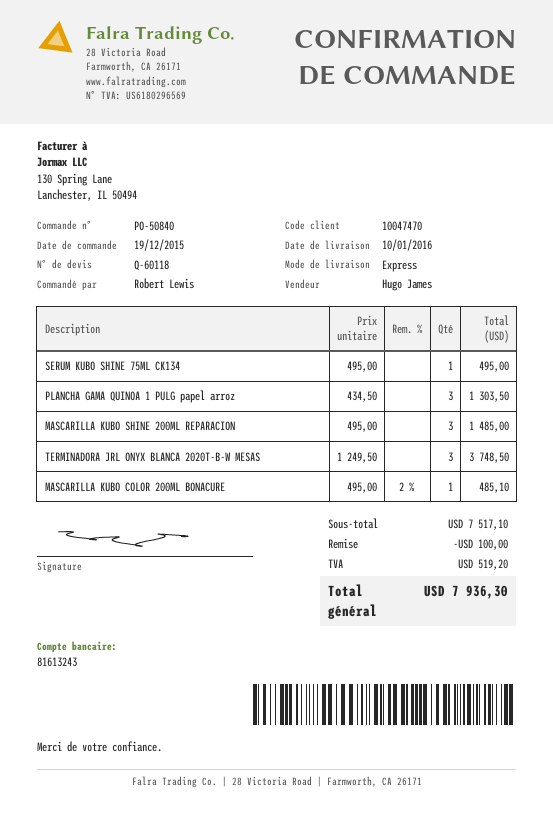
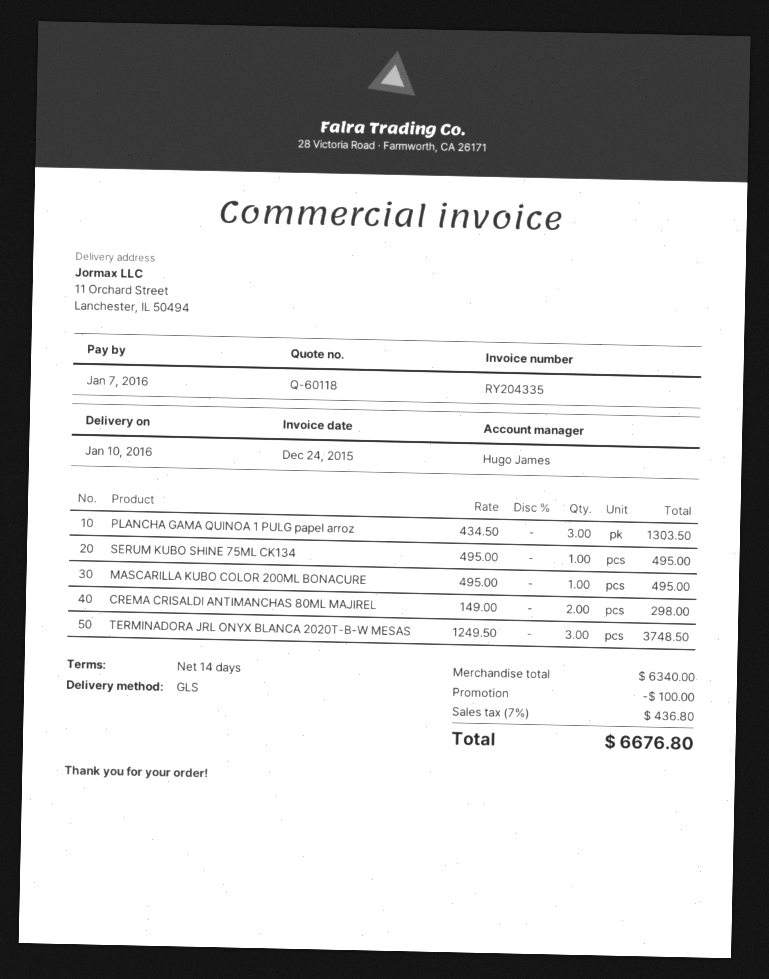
shipping method: express -> GLS
MASCARILLA KUBO SHINE 200ML REPARACION: 3 x 495.00 = 1485.00 -> none
MASCARILLA KUBO COLOR 200ML BONACURE: 1 x 495.00 - 2% = 485.10 -> 1 x 495.00 = 495.00
CREMA CRISALDI ANTIMANCHAS 80ML MAJIREL: none -> 2 x 149.00 = 298.00
subtotal: 7517.10 -> 6340.00
tax: 519.20 -> 436.80
total: 7936.30 -> 6676.80

